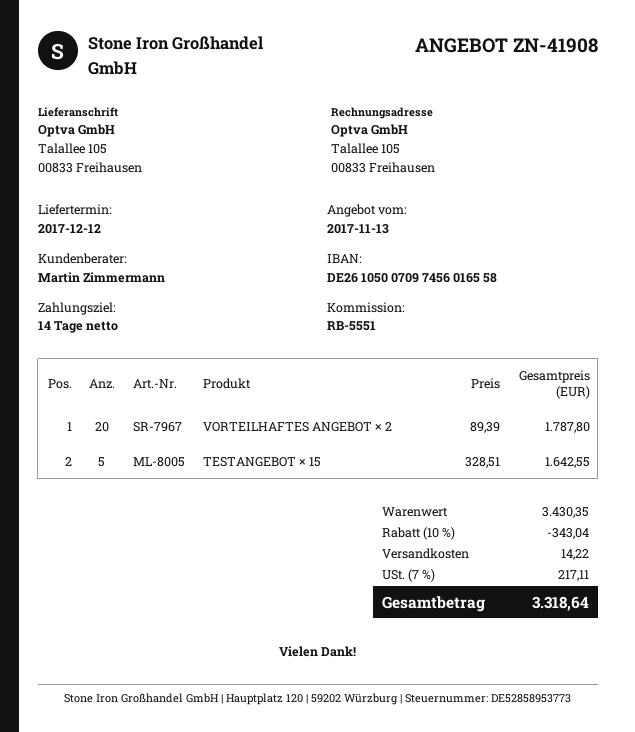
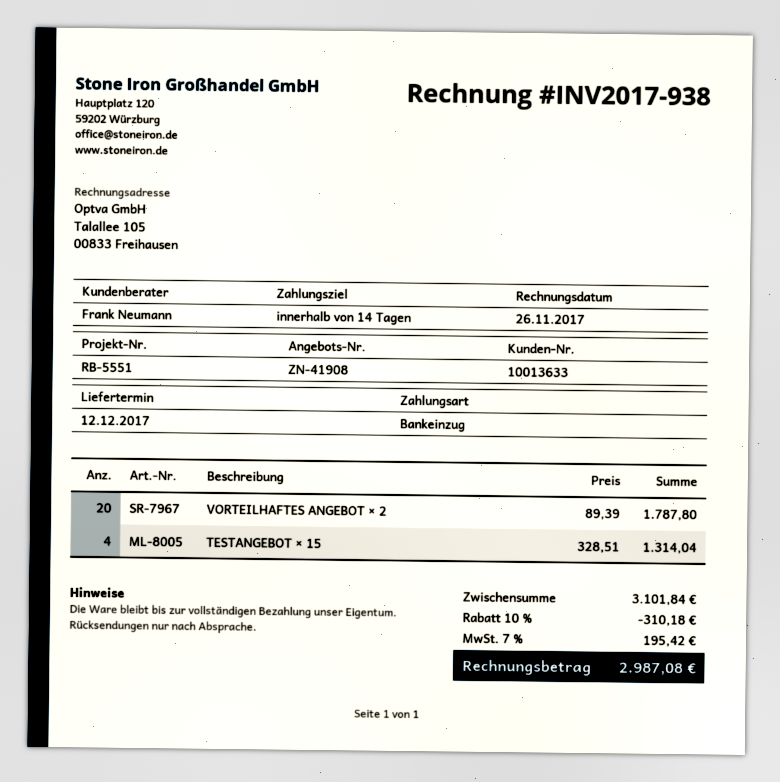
sales rep: Martin Zimmermann -> Frank Neumann
TESTANGEBOT × 15: 5 x 328.51 = 1642.55 -> 4 x 328.51 = 1314.04
subtotal: 3430.35 -> 3101.84
discount: 10% = 343.04 -> 10% = 310.18
shipping: 14.22 -> none
tax: 7% = 217.11 -> 7% = 195.42
total: 3318.64 -> 2987.08

